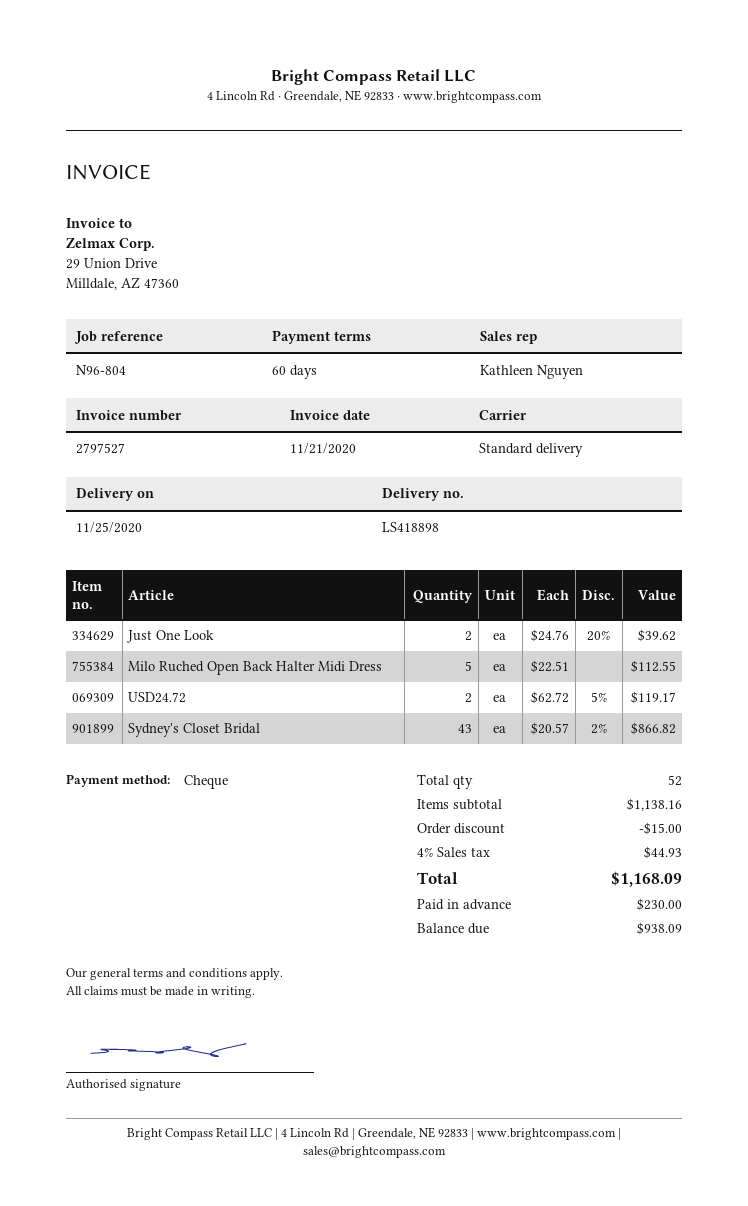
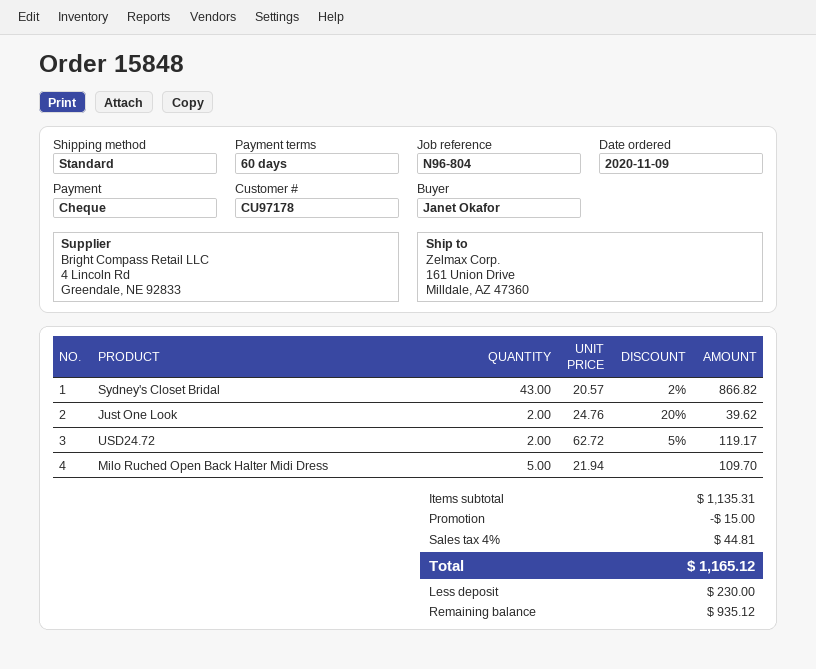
Milo Ruched Open Back Halter Midi Dress: 5 x 22.51 = 112.55 -> 5 x 21.94 = 109.70
subtotal: 1138.16 -> 1135.31
tax: 4% = 44.93 -> 4% = 44.81
total: 1168.09 -> 1165.12
balance: 938.09 -> 935.12

